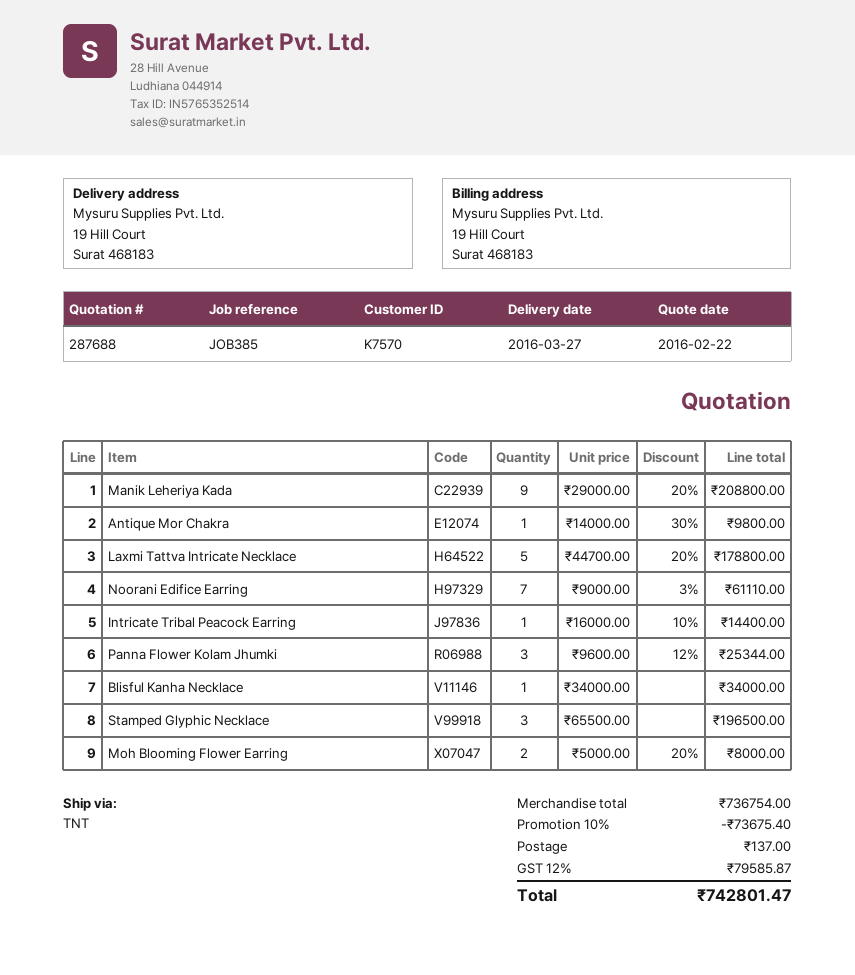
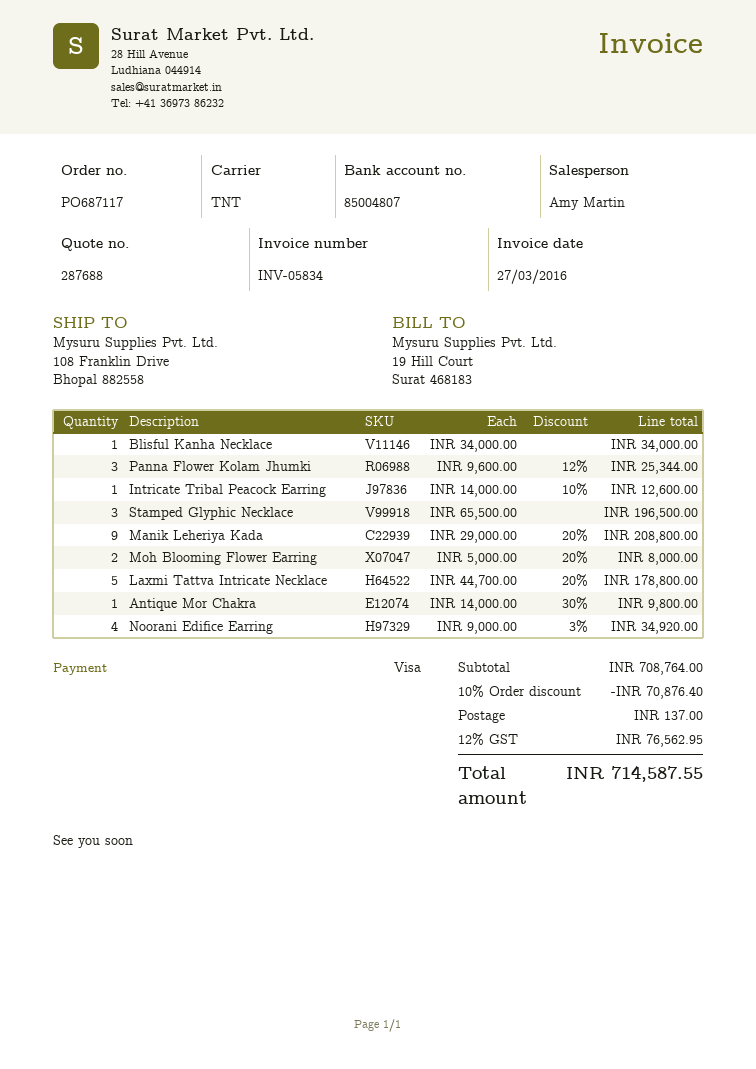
ship to: 19 Hill Court, Surat 468183 -> 108 Franklin Drive, Bhopal 882558
Noorani Edifice Earring: 7 x 9000.00 - 3% = 61110.00 -> 4 x 9000.00 - 3% = 34920.00
Intricate Tribal Peacock Earring: 1 x 16000.00 - 10% = 14400.00 -> 1 x 14000.00 - 10% = 12600.00
subtotal: 736754.00 -> 708764.00
discount: 10% = 73675.40 -> 10% = 70876.40
tax: 12% = 79585.87 -> 12% = 76562.95
total: 742801.47 -> 714587.55

